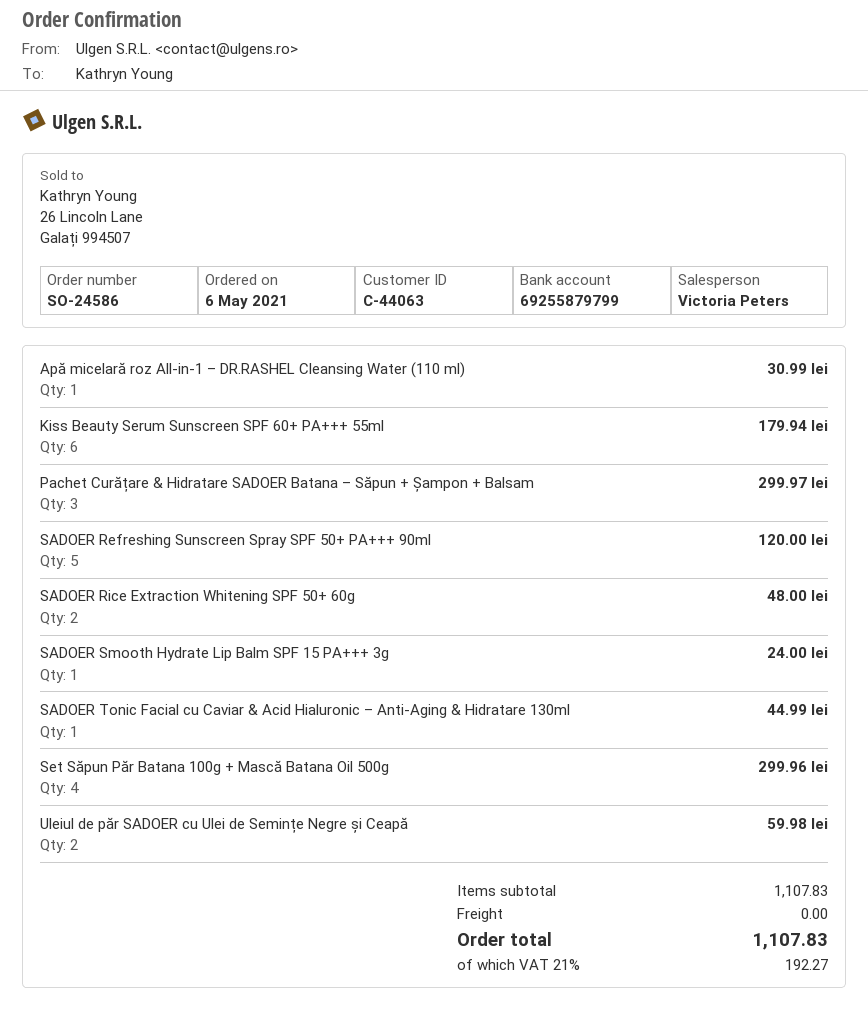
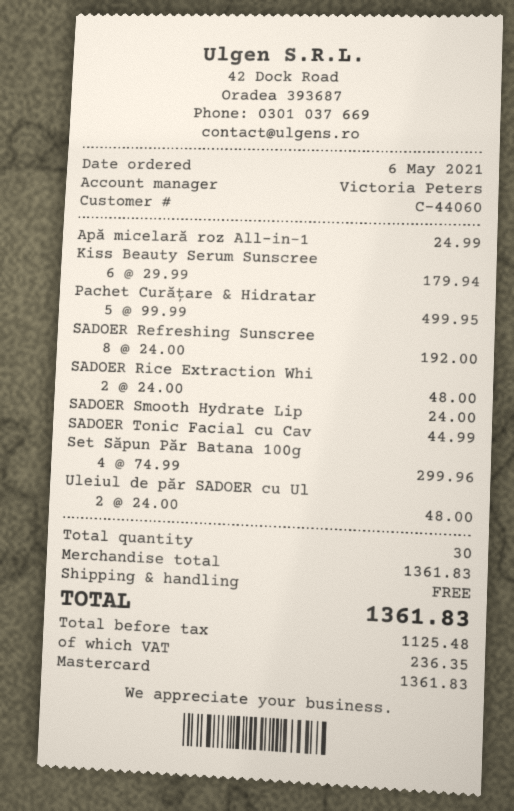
customer number: C-44063 -> C-44060
Apă micelară roz All-in-1 – DR.RASHEL Cleansing Water (110 ml): 1 for 30.99 -> 1 for 24.99
Pachet Curățare & Hidratare SADOER Batana – Săpun + Șampon + Balsam: 3 for 299.97 -> 5 for 499.95
SADOER Refreshing Sunscreen Spray SPF 50+ PA+++ 90ml: 5 for 120.00 -> 8 for 192.00
Uleiul de păr SADOER cu Ulei de Semințe Negre și Ceapă: 2 for 59.98 -> 2 for 48.00
subtotal: 1107.83 -> 1361.83
tax: 192.27 -> 236.35
total: 1107.83 -> 1361.83

